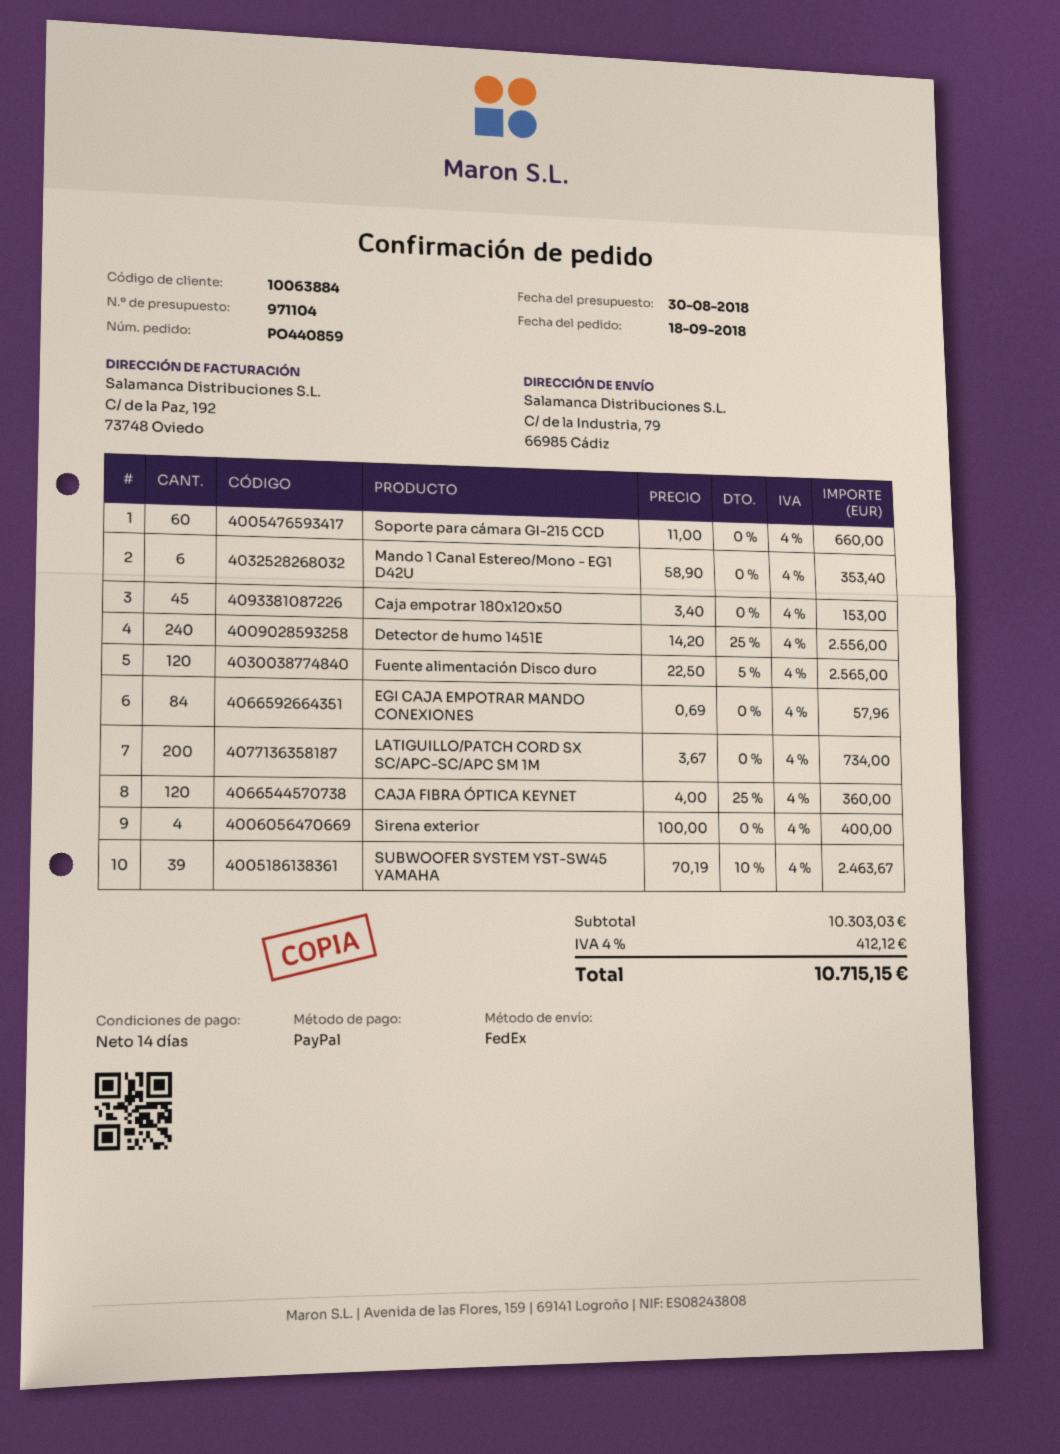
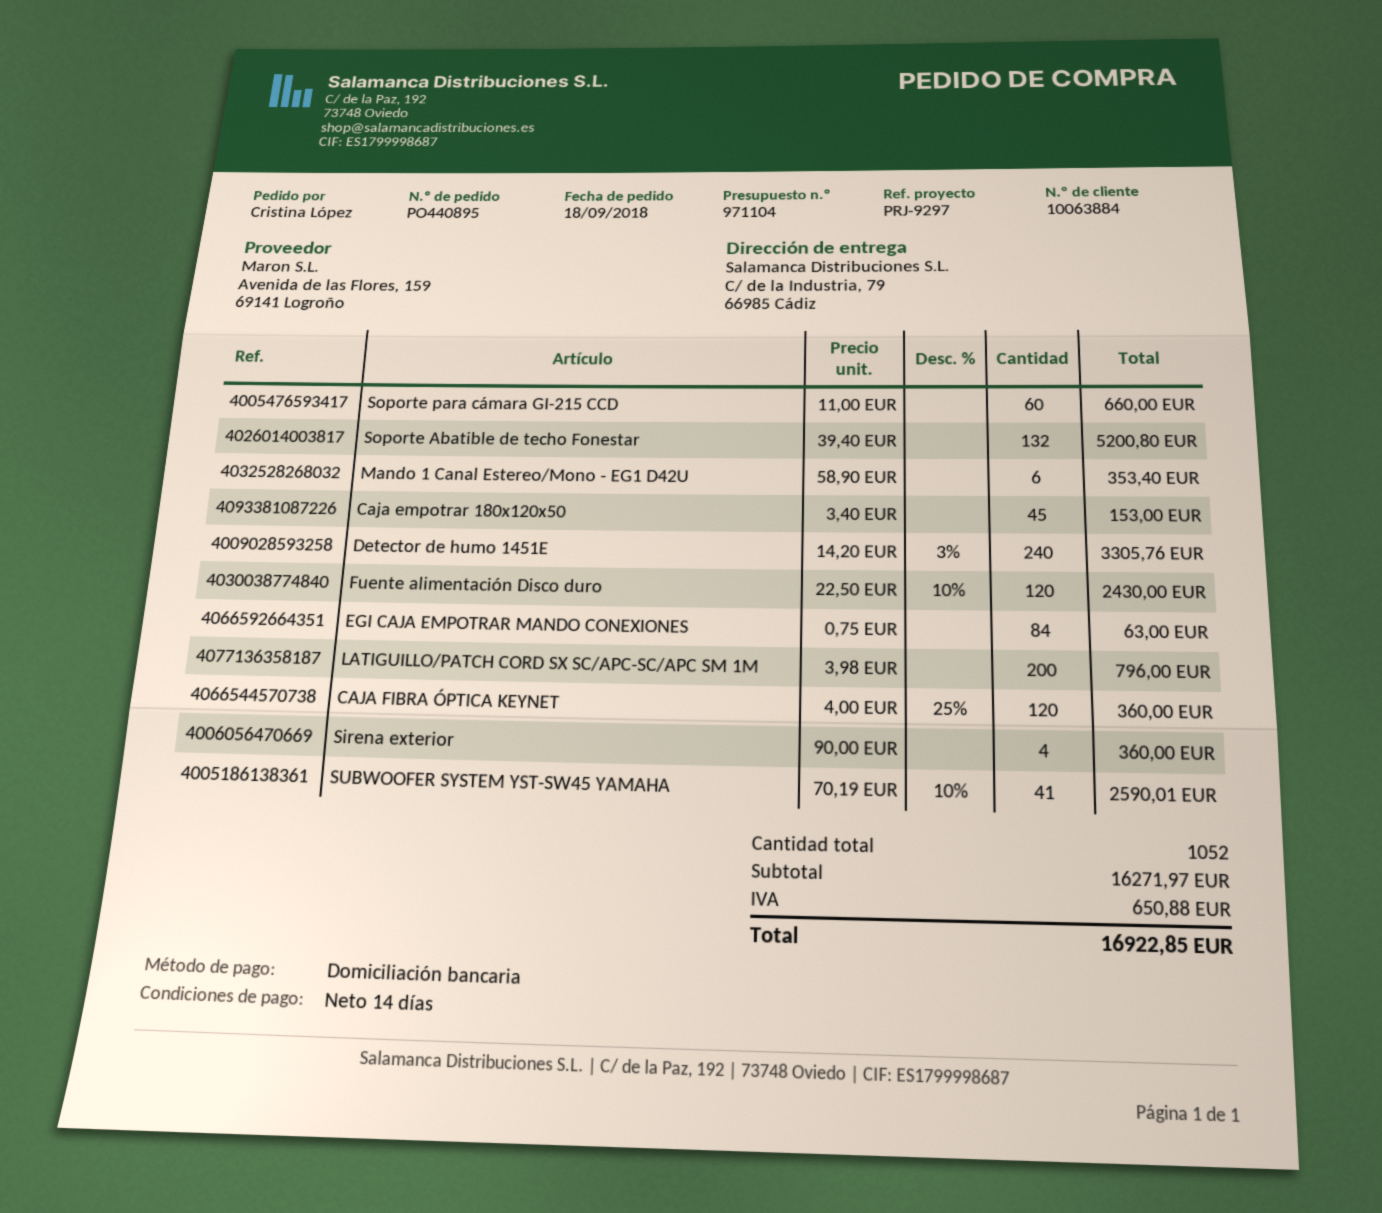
order number: PO440859 -> PO440895
payment method: PayPal -> direct debit
Detector de humo 1451E: 240 x 14.20 - 25% = 2556.00 -> 240 x 14.20 - 3% = 3305.76
Fuente alimentación Disco duro: 120 x 22.50 - 5% = 2565.00 -> 120 x 22.50 - 10% = 2430.00
EGI CAJA EMPOTRAR MANDO CONEXIONES: 84 x 0.69 = 57.96 -> 84 x 0.75 = 63.00
LATIGUILLO/PATCH CORD SX SC/APC-SC/APC SM 1M: 200 x 3.67 = 734.00 -> 200 x 3.98 = 796.00
Sirena exterior: 4 x 100.00 = 400.00 -> 4 x 90.00 = 360.00
SUBWOOFER SYSTEM YST-SW45 YAMAHA: 39 x 70.19 - 10% = 2463.67 -> 41 x 70.19 - 10% = 2590.01
Soporte Abatible de techo Fonestar: none -> 132 x 39.40 = 5200.80
subtotal: 10303.03 -> 16271.97
tax: 412.12 -> 650.88
total: 10715.15 -> 16922.85

